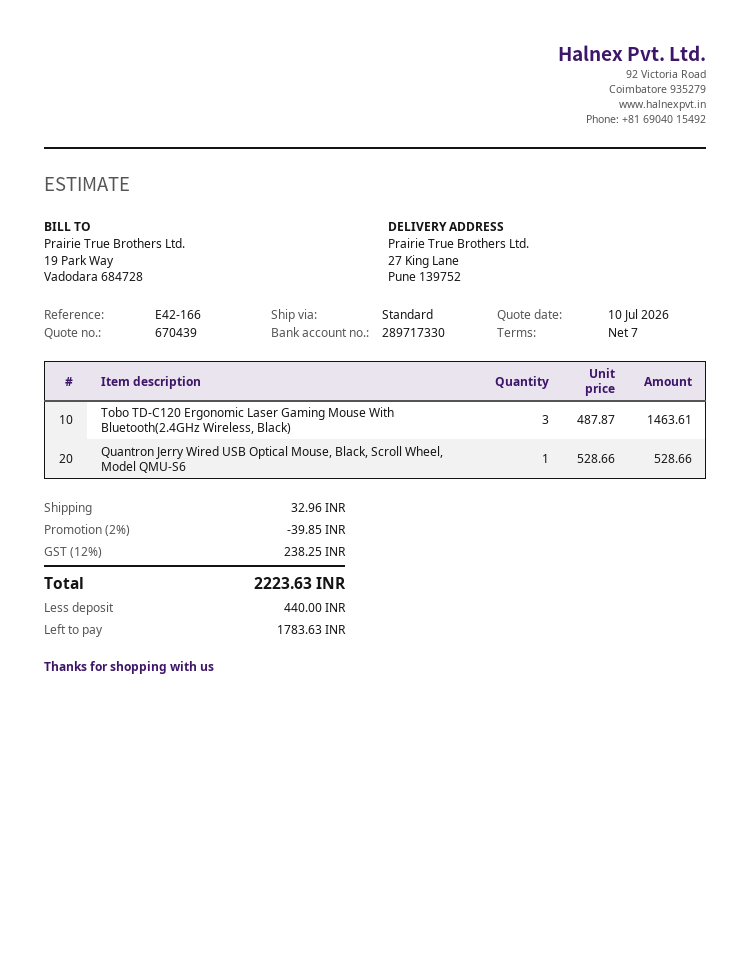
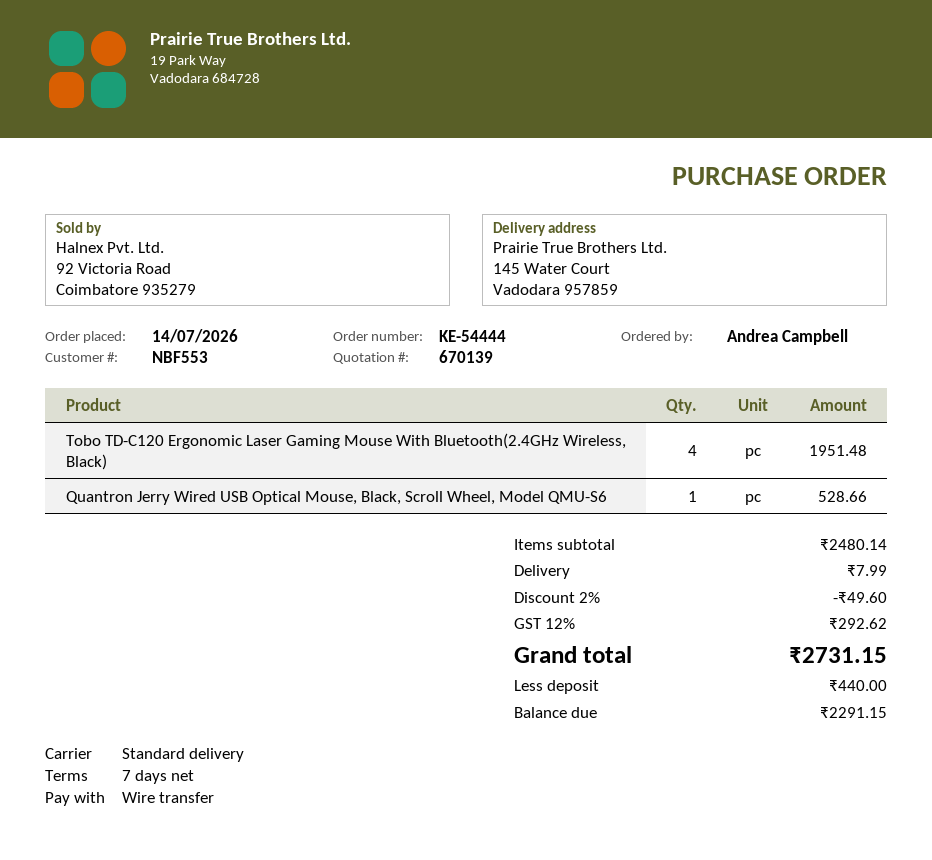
quote number: 670439 -> 670139
ship to: 27 King Lane, Pune 139752 -> 145 Water Court, Vadodara 957859
Tobo TD-C120 Ergonomic Laser Gaming Mouse With Bluetooth(2.4GHz Wireless, Black): 3 for 1463.61 -> 4 for 1951.48
discount: 2% = 39.85 -> 2% = 49.60
shipping: 32.96 -> 7.99
tax: 12% = 238.25 -> 12% = 292.62
total: 2223.63 -> 2731.15
balance: 1783.63 -> 2291.15

